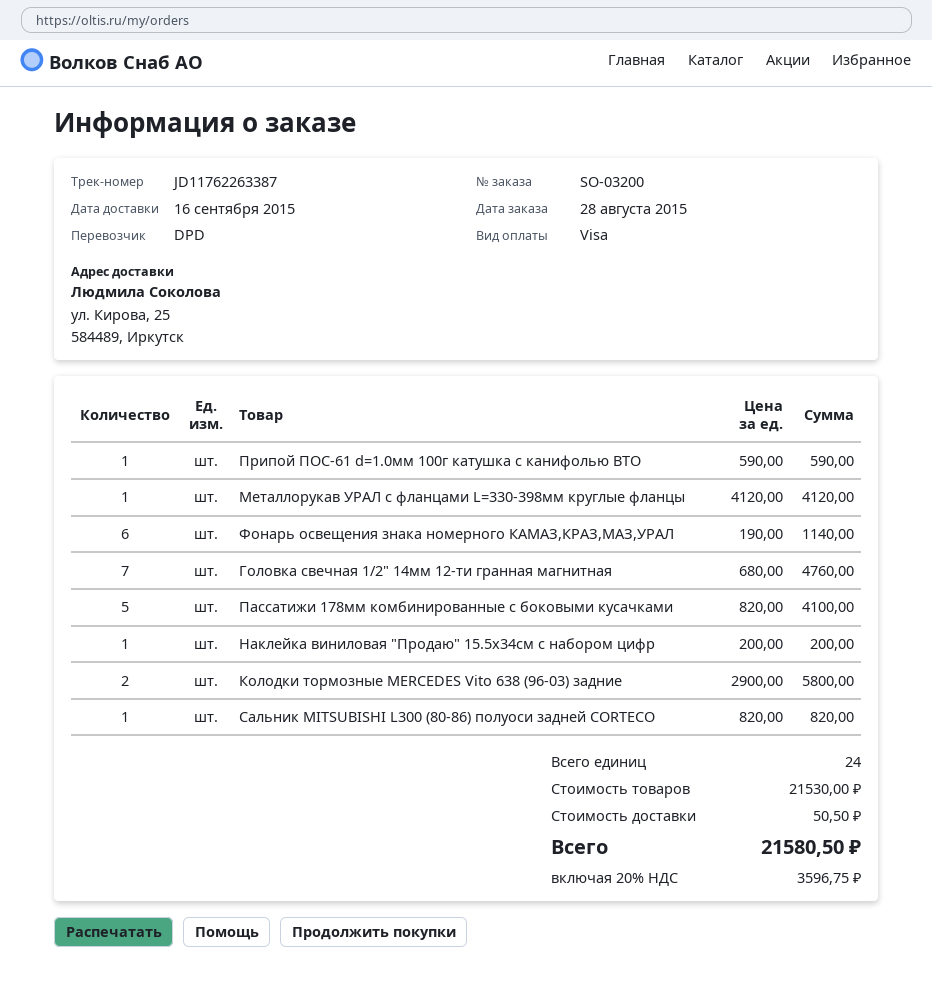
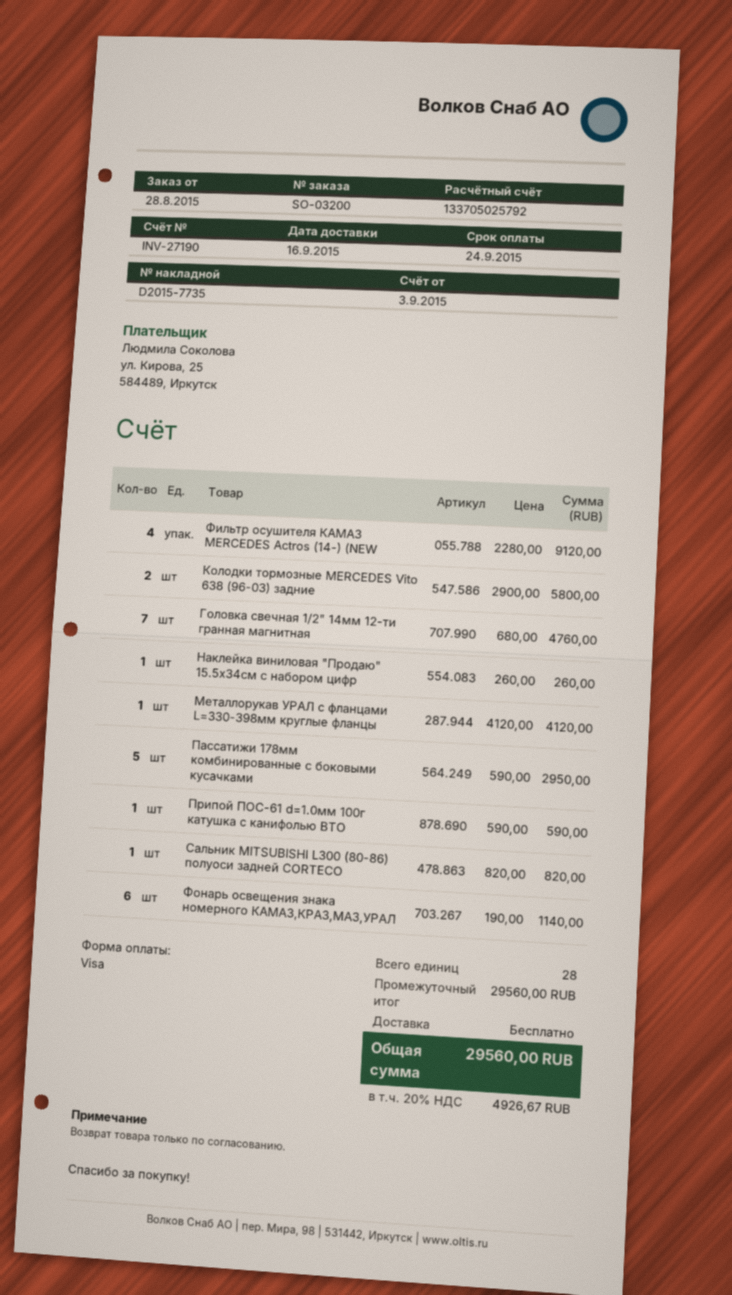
Пассатижи 178мм комбинированные с боковыми кусачками: 5 x 820.00 = 4100.00 -> 5 x 590.00 = 2950.00
Наклейка виниловая "Продаю" 15.5х34см с набором цифр: 1 x 200.00 = 200.00 -> 1 x 260.00 = 260.00
Фильтр осушителя КАМАЗ MERCEDES Actros (14-) (NEW: none -> 4 x 2280.00 = 9120.00
total quantity: 24 -> 28
subtotal: 21530.00 -> 29560.00
shipping: 50.50 -> 0.00
tax: 20% = 3596.75 -> 20% = 4926.67
total: 21580.50 -> 29560.00

